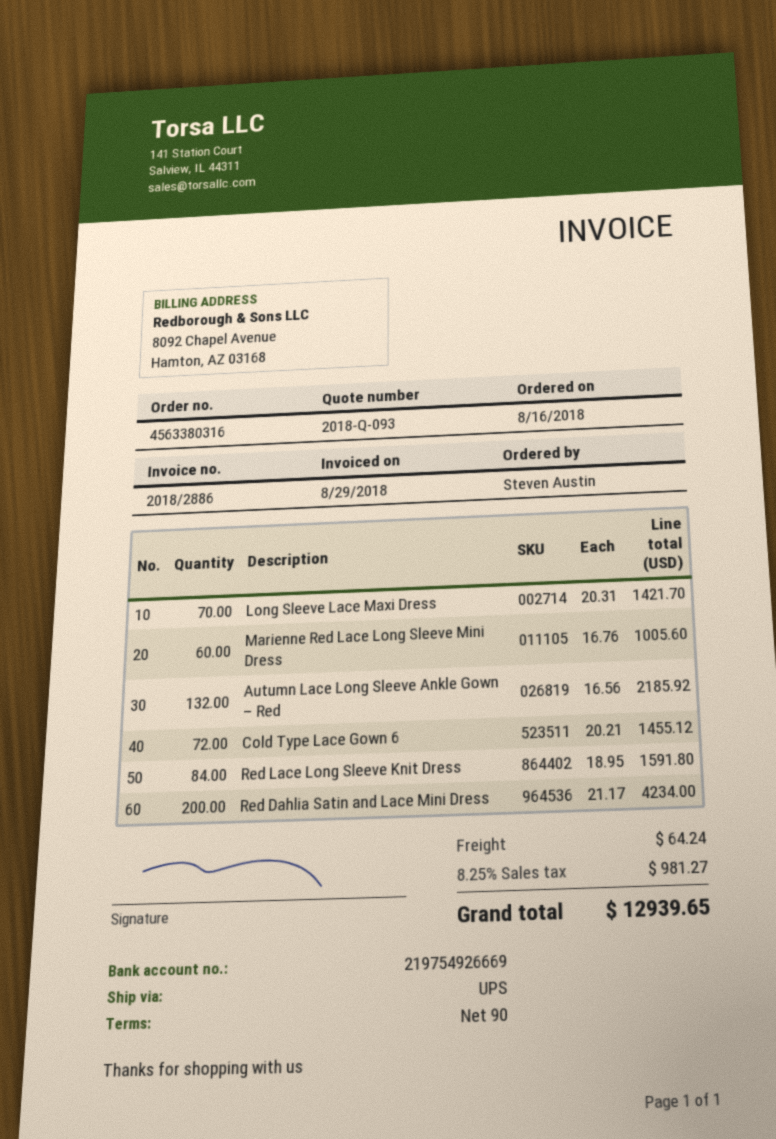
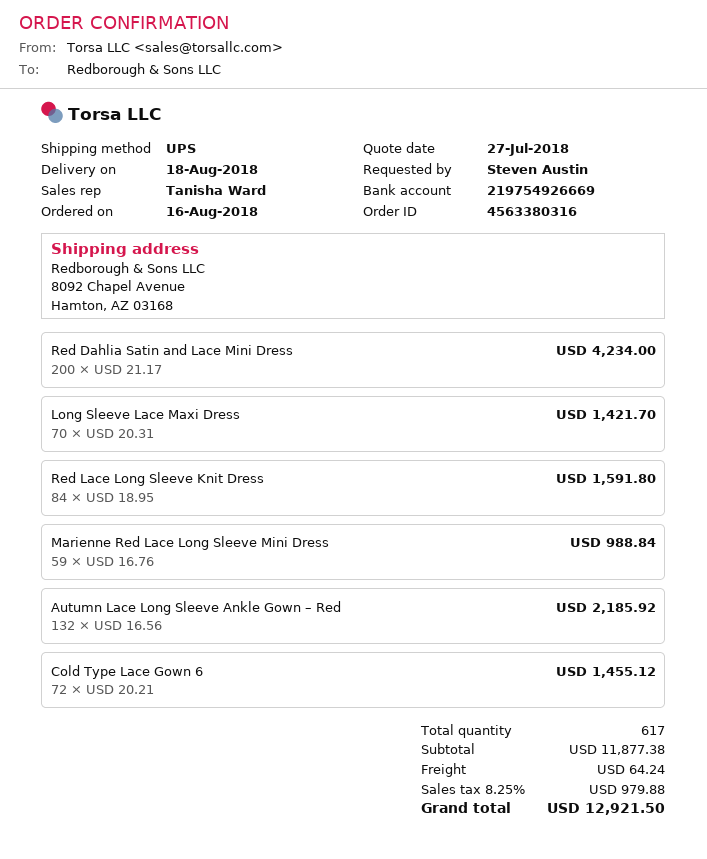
Marienne Red Lace Long Sleeve Mini Dress: 60 x 16.76 = 1005.60 -> 59 x 16.76 = 988.84
tax: 8.25% = 981.27 -> 8.25% = 979.88
total: 12939.65 -> 12921.50

